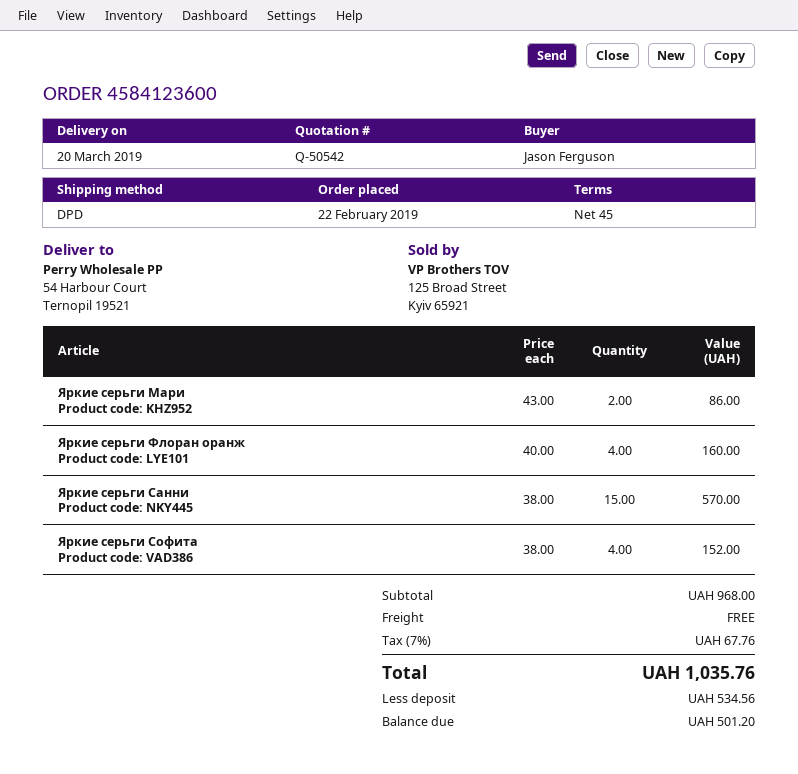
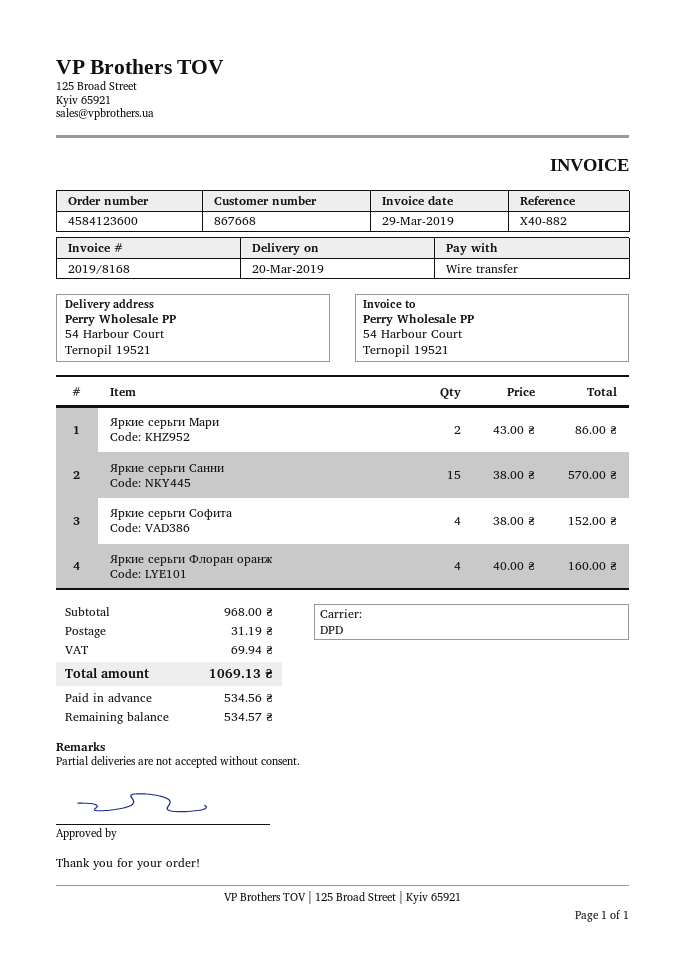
shipping: 0.00 -> 31.19
tax: 67.76 -> 69.94
total: 1035.76 -> 1069.13
balance: 501.20 -> 534.57

